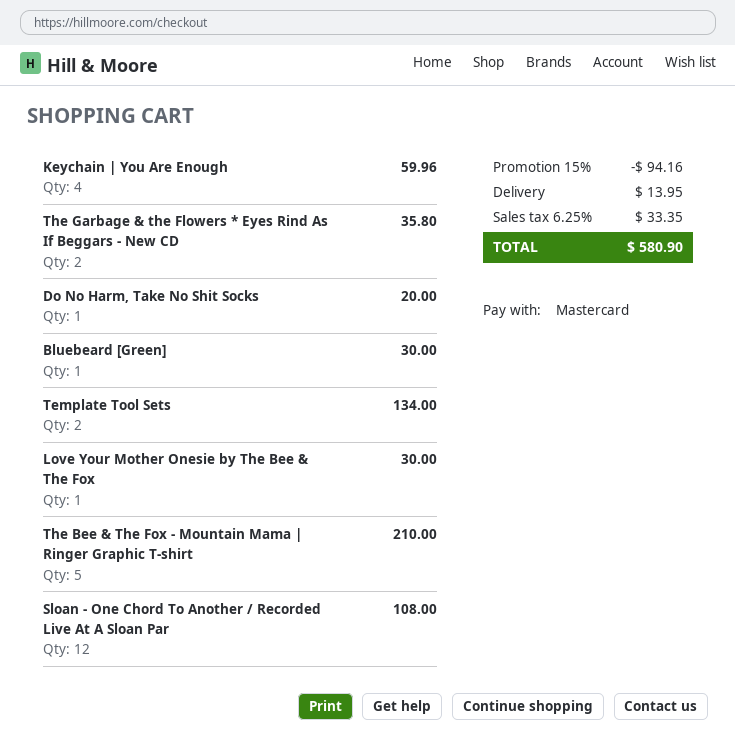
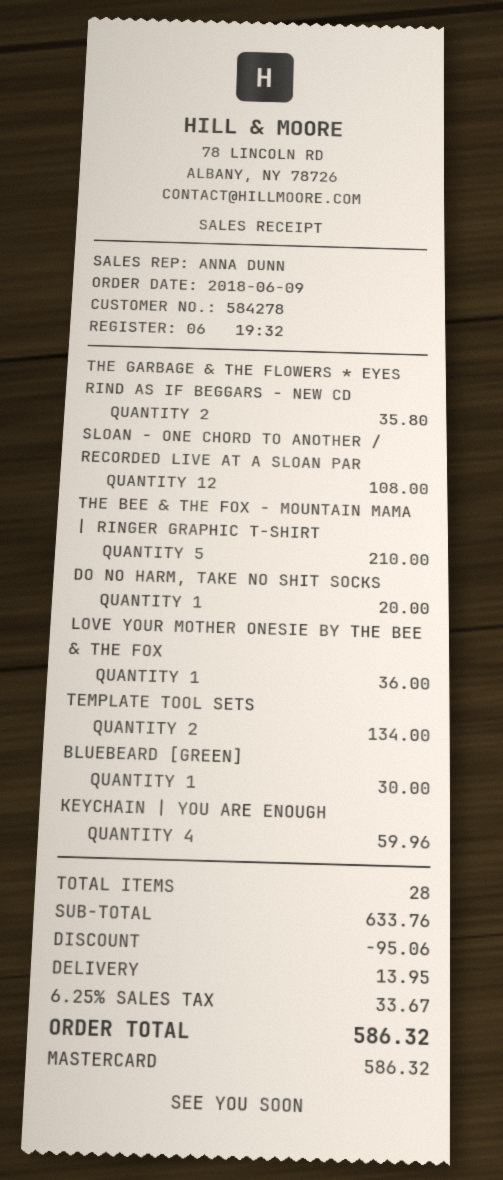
Love Your Mother Onesie by The Bee & The Fox: 1 for 30.00 -> 1 for 36.00
discount: 94.16 -> 95.06
tax: 6.25% = 33.35 -> 6.25% = 33.67
total: 580.90 -> 586.32

